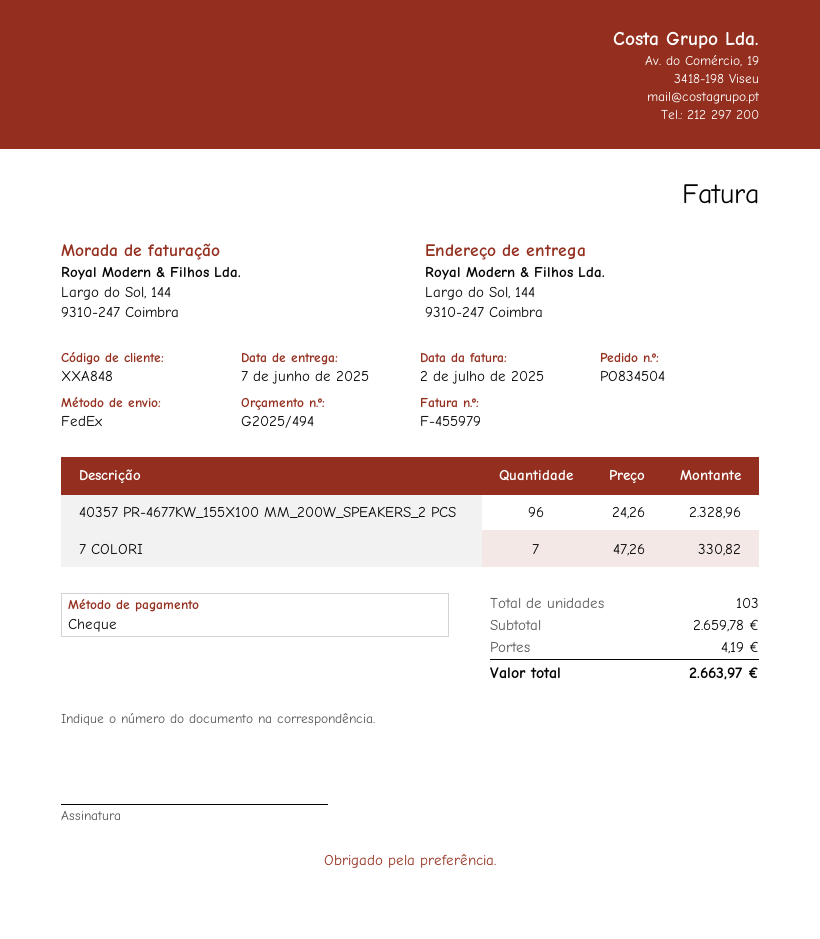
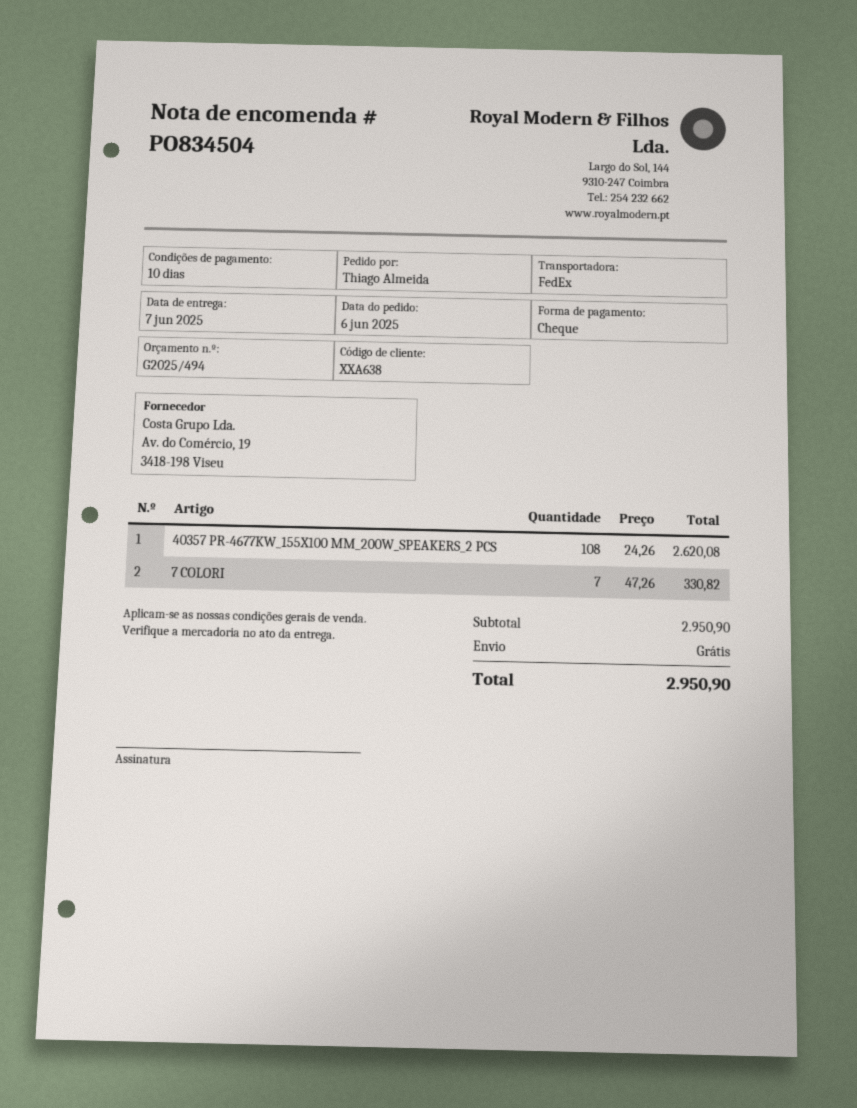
customer number: XXA848 -> XXA638
40357 PR-4677KW_155X100 MM_200W_SPEAKERS_2 PCS: 96 x 24.26 = 2328.96 -> 108 x 24.26 = 2620.08
subtotal: 2659.78 -> 2950.90
shipping: 4.19 -> 0.00
total: 2663.97 -> 2950.90

